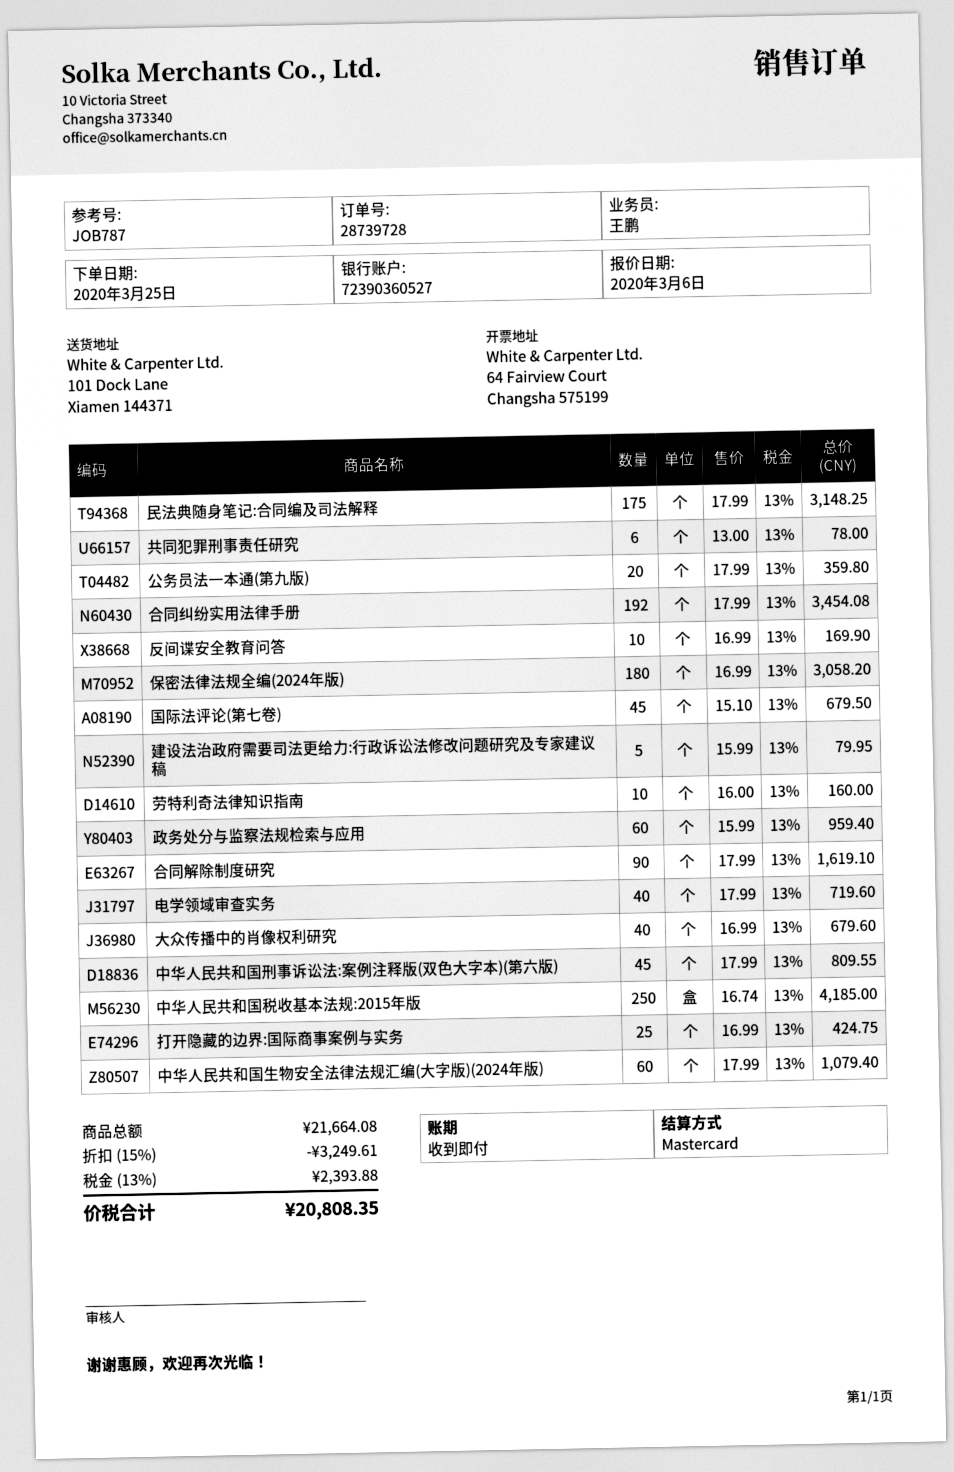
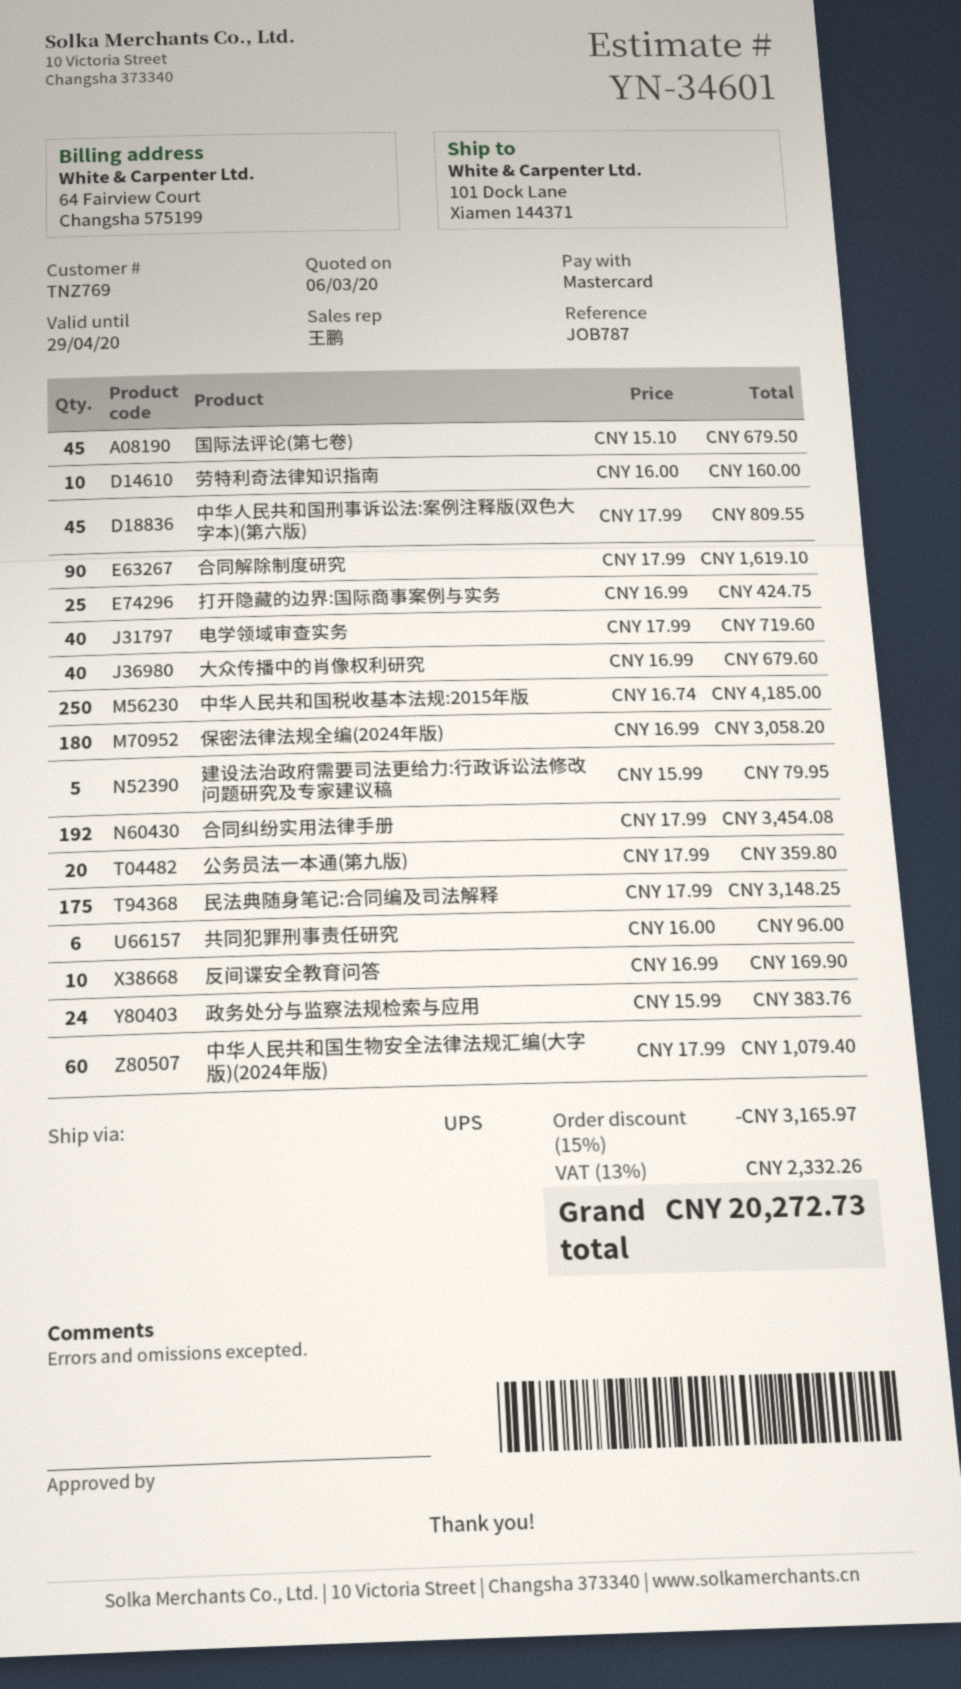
共同犯罪刑事责任研究: 6 x 13.00 = 78.00 -> 6 x 16.00 = 96.00
政务处分与监察法规检索与应用: 60 x 15.99 = 959.40 -> 24 x 15.99 = 383.76
discount: 15% = 3249.61 -> 15% = 3165.97
tax: 13% = 2393.88 -> 13% = 2332.26
total: 20808.35 -> 20272.73

